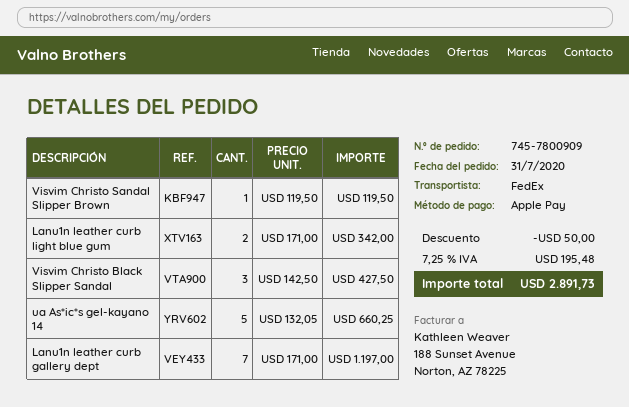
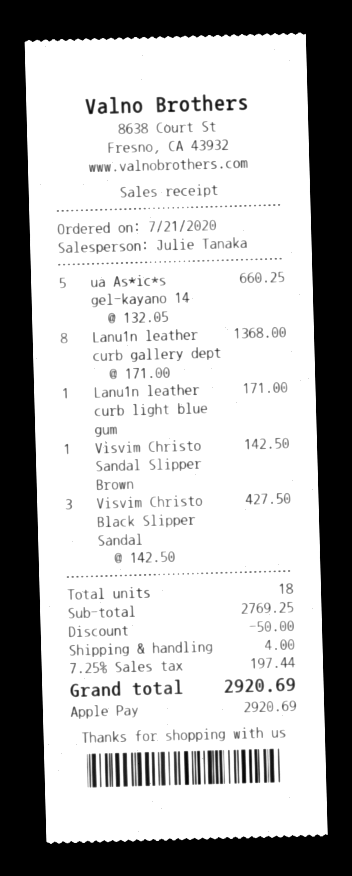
order date: 2020-07-31 -> 2020-07-21
Visvim Christo Sandal Slipper Brown: 1 x 119.50 = 119.50 -> 1 x 142.50 = 142.50
Lanu1n leather curb light blue gum: 2 x 171.00 = 342.00 -> 1 x 171.00 = 171.00
Lanu1n leather curb gallery dept: 7 x 171.00 = 1197.00 -> 8 x 171.00 = 1368.00
shipping: none -> 4.00
tax: 7.25% = 195.48 -> 7.25% = 197.44
total: 2891.73 -> 2920.69

